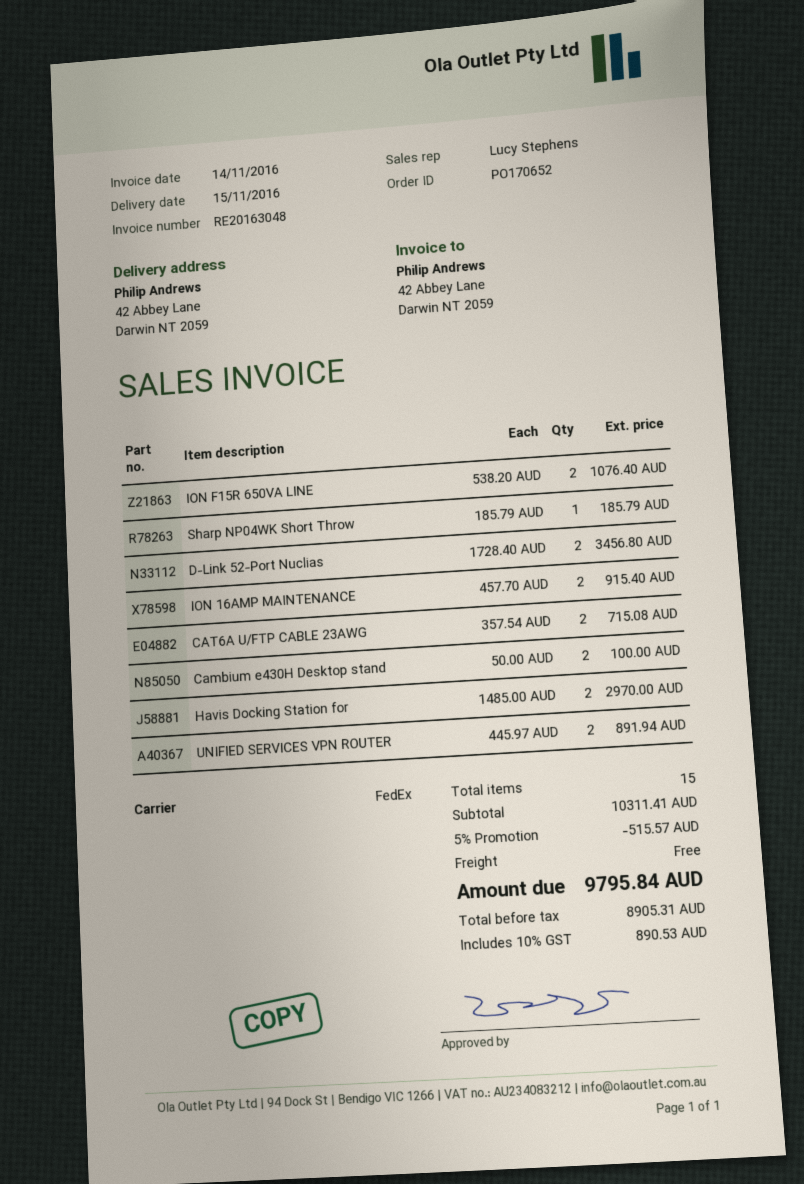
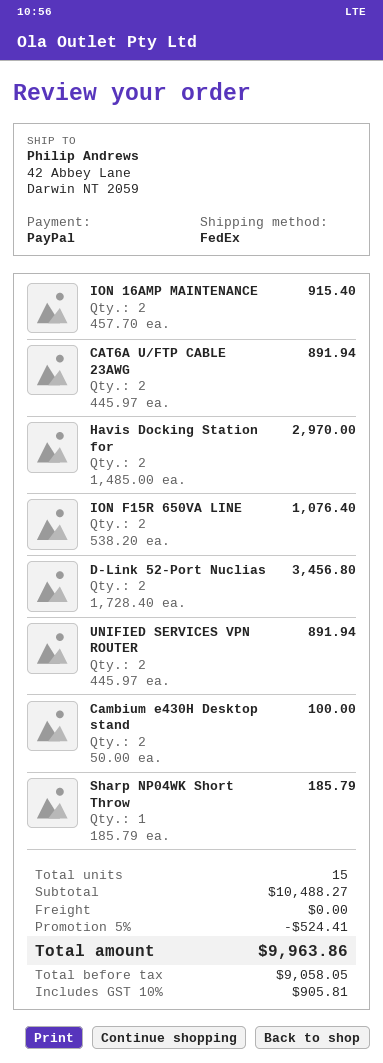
CAT6A U/FTP CABLE 23AWG: 2 x 357.54 = 715.08 -> 2 x 445.97 = 891.94
subtotal: 10311.41 -> 10488.27
discount: 5% = 515.57 -> 5% = 524.41
net: 8905.31 -> 9058.05
tax: 10% = 890.53 -> 10% = 905.81
total: 9795.84 -> 9963.86

